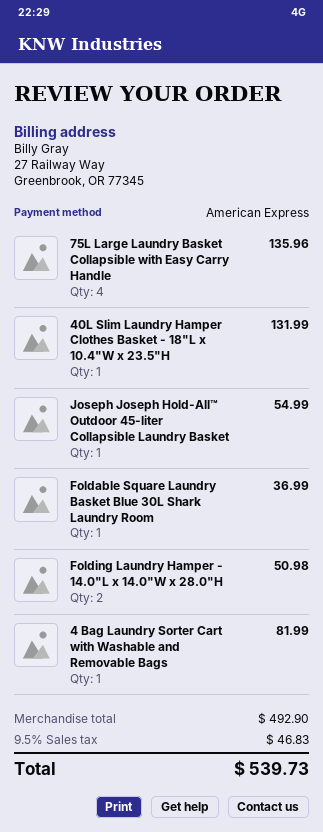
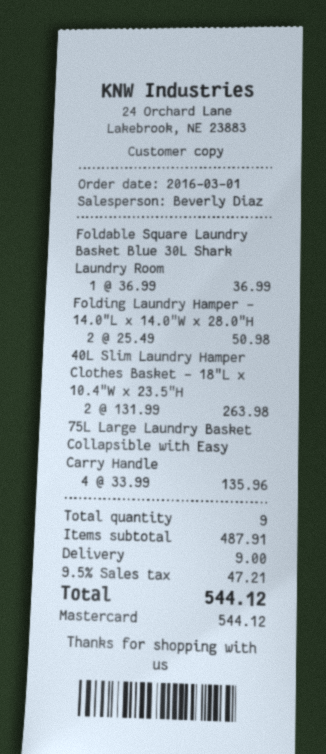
payment method: American Express -> Mastercard
40L Slim Laundry Hamper Clothes Basket - 18"L x 10.4"W x 23.5"H: 1 for 131.99 -> 2 for 263.98
Joseph Joseph Hold-All™ Outdoor 45-liter Collapsible Laundry Basket: 1 for 54.99 -> none
4 Bag Laundry Sorter Cart with Washable and Removable Bags: 1 for 81.99 -> none
subtotal: 492.90 -> 487.91
shipping: none -> 9.00
tax: 9.5% = 46.83 -> 9.5% = 47.21
total: 539.73 -> 544.12

